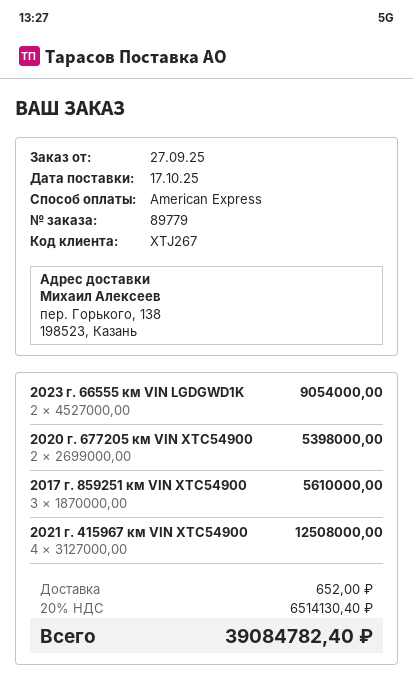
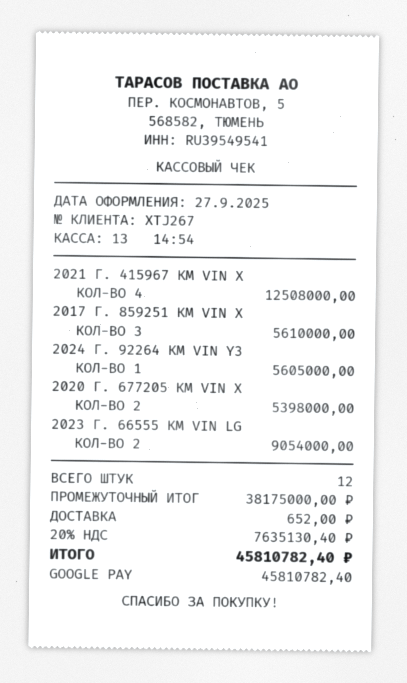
payment method: American Express -> Google Pay
2024 Г. 92264 КМ VIN Y3: none -> 1 for 5605000.00
tax: 20% = 6514130.40 -> 20% = 7635130.40
total: 39084782.40 -> 45810782.40

